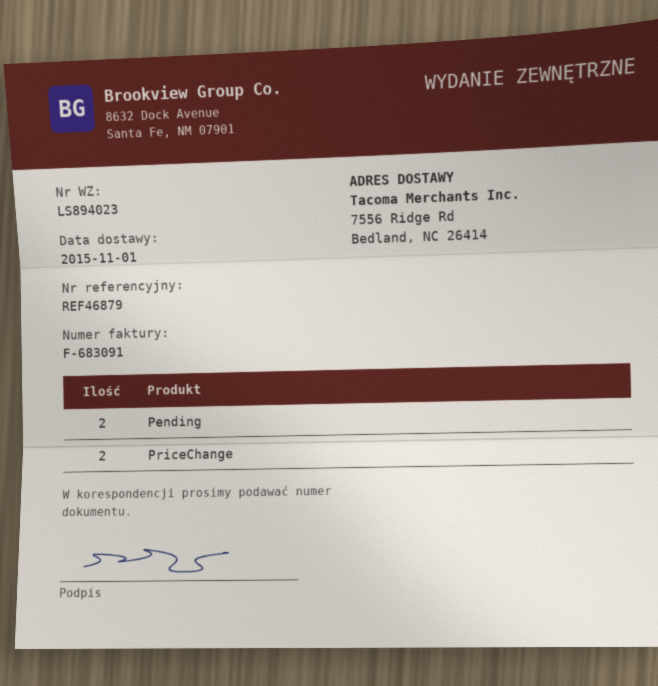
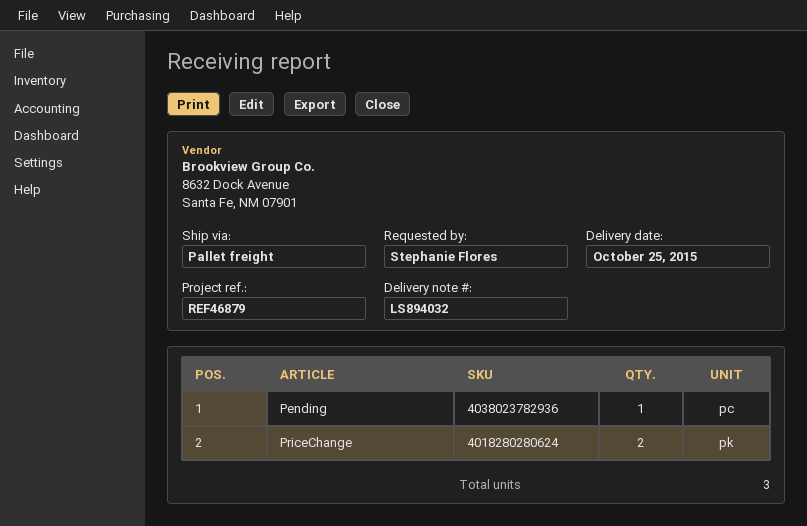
delivery note number: LS894023 -> LS894032
delivery date: 2015-11-01 -> 2015-10-25
Pending: 2 -> 1

